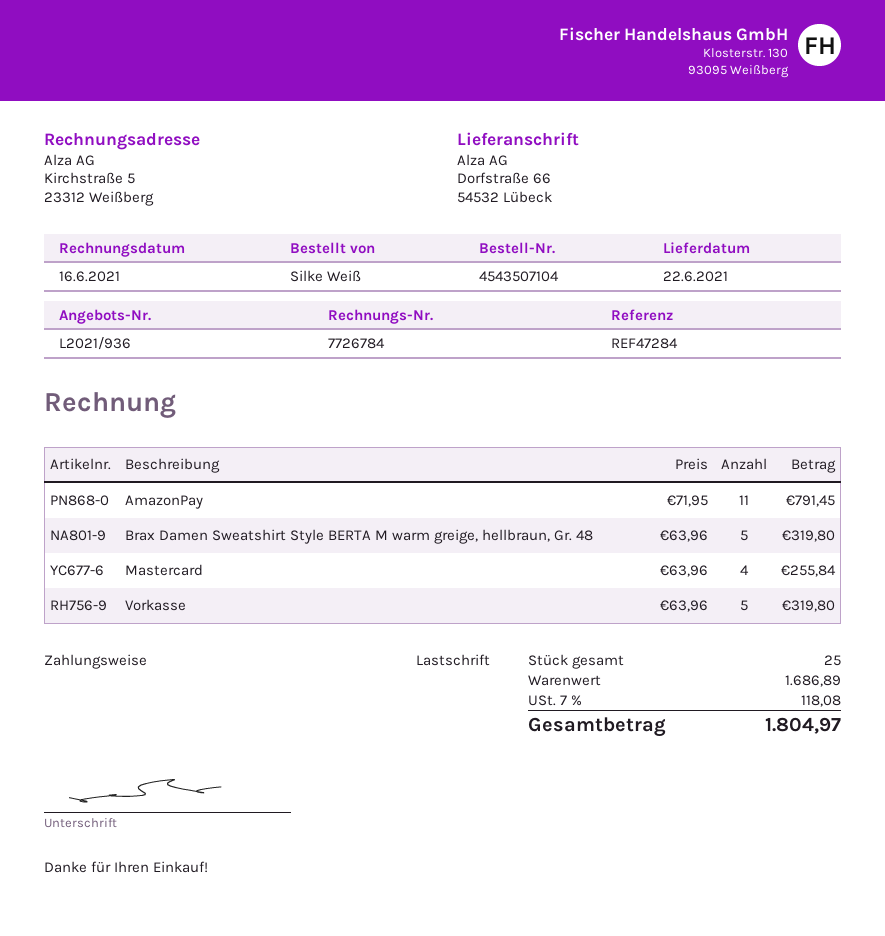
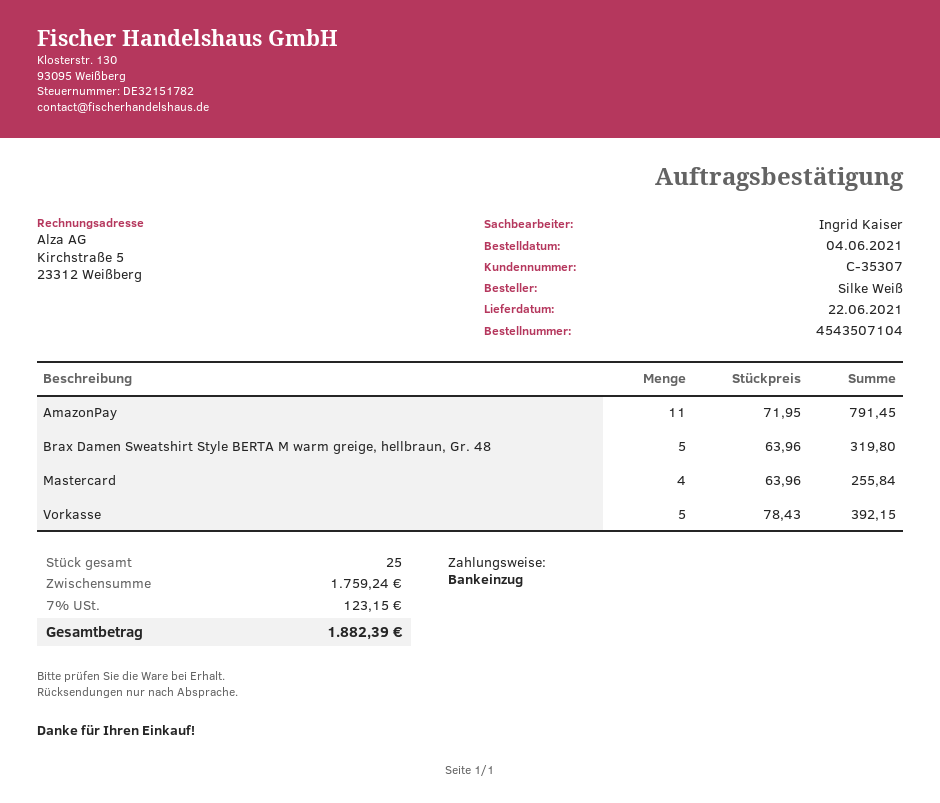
Vorkasse: 5 x 63.96 = 319.80 -> 5 x 78.43 = 392.15
subtotal: 1686.89 -> 1759.24
tax: 7% = 118.08 -> 7% = 123.15
total: 1804.97 -> 1882.39

